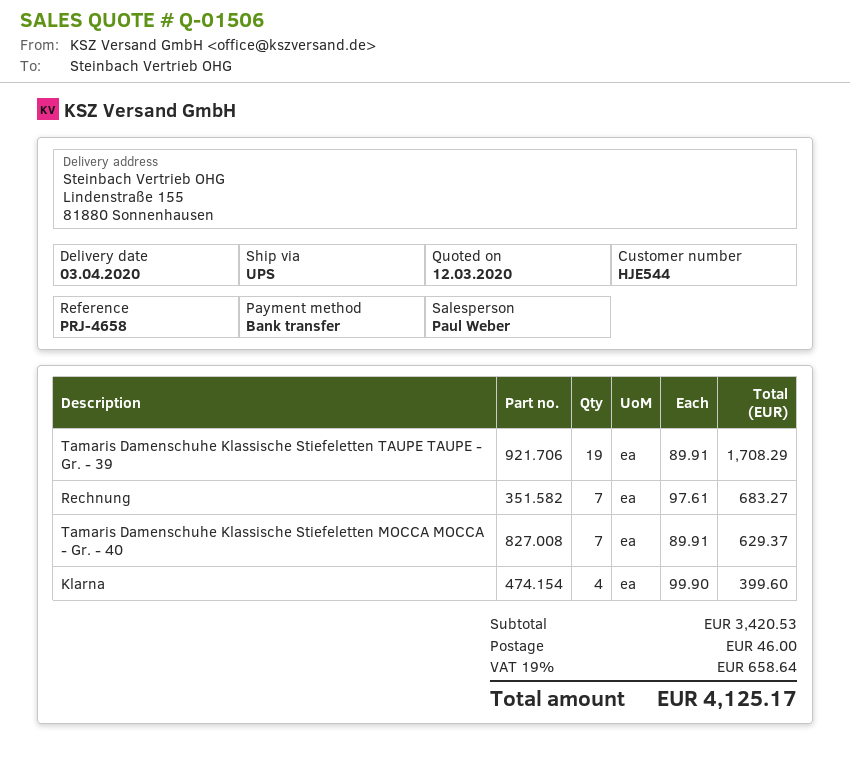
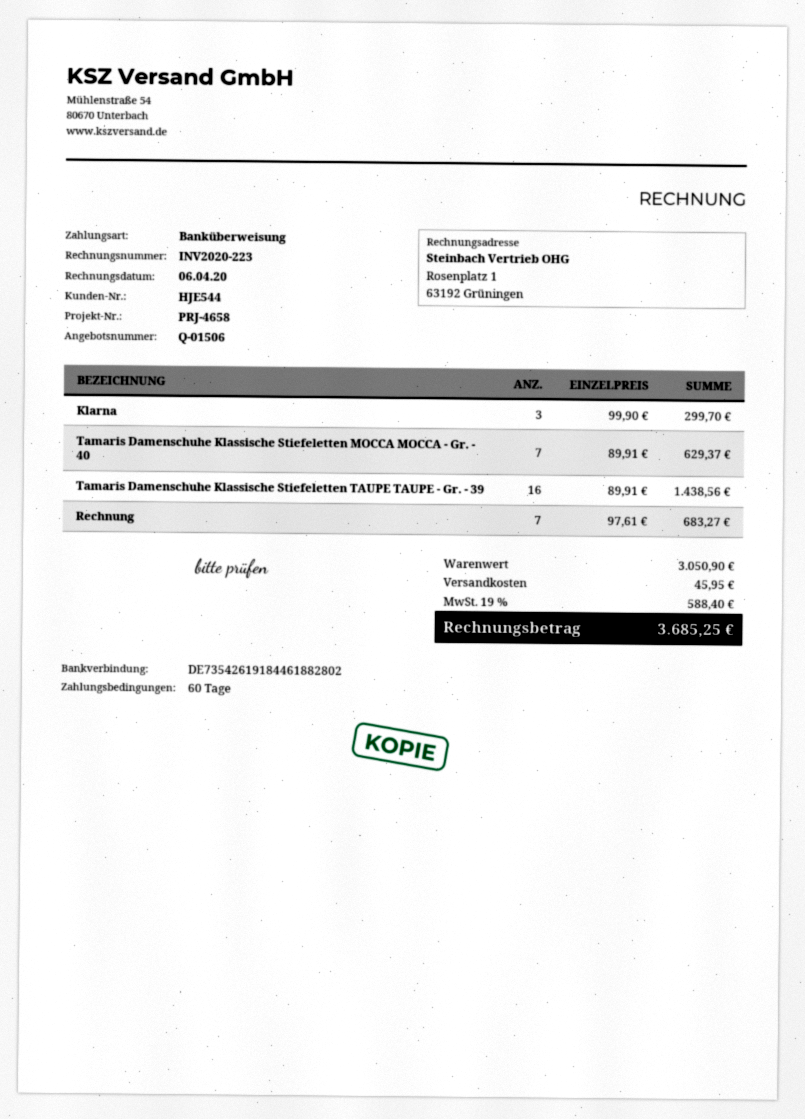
Tamaris Damenschuhe Klassische Stiefeletten TAUPE TAUPE - Gr. - 39: 19 x 89.91 = 1708.29 -> 16 x 89.91 = 1438.56
Klarna: 4 x 99.90 = 399.60 -> 3 x 99.90 = 299.70
subtotal: 3420.53 -> 3050.90
shipping: 46.00 -> 45.95
tax: 19% = 658.64 -> 19% = 588.40
total: 4125.17 -> 3685.25

